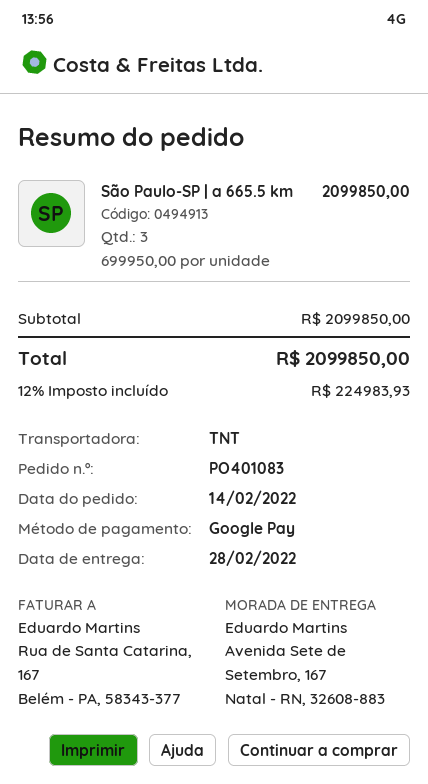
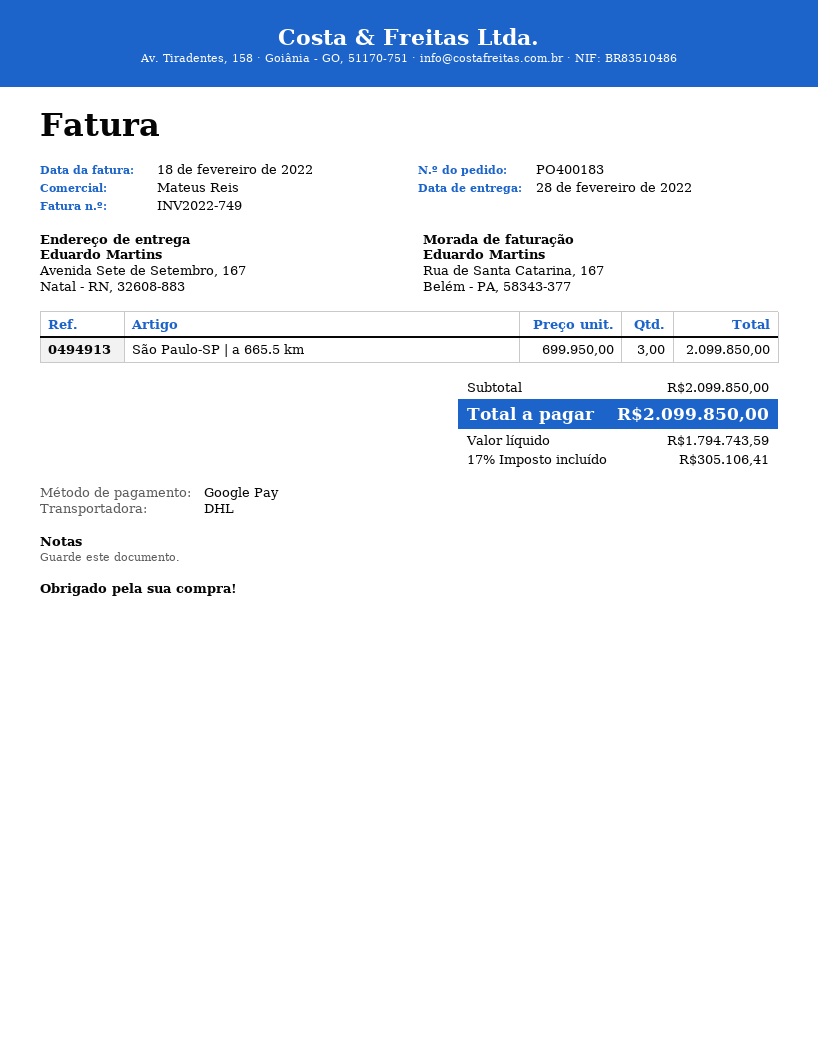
order number: PO401083 -> PO400183
shipping method: TNT -> DHL
tax: 12% = 224983.93 -> 17% = 305106.41

